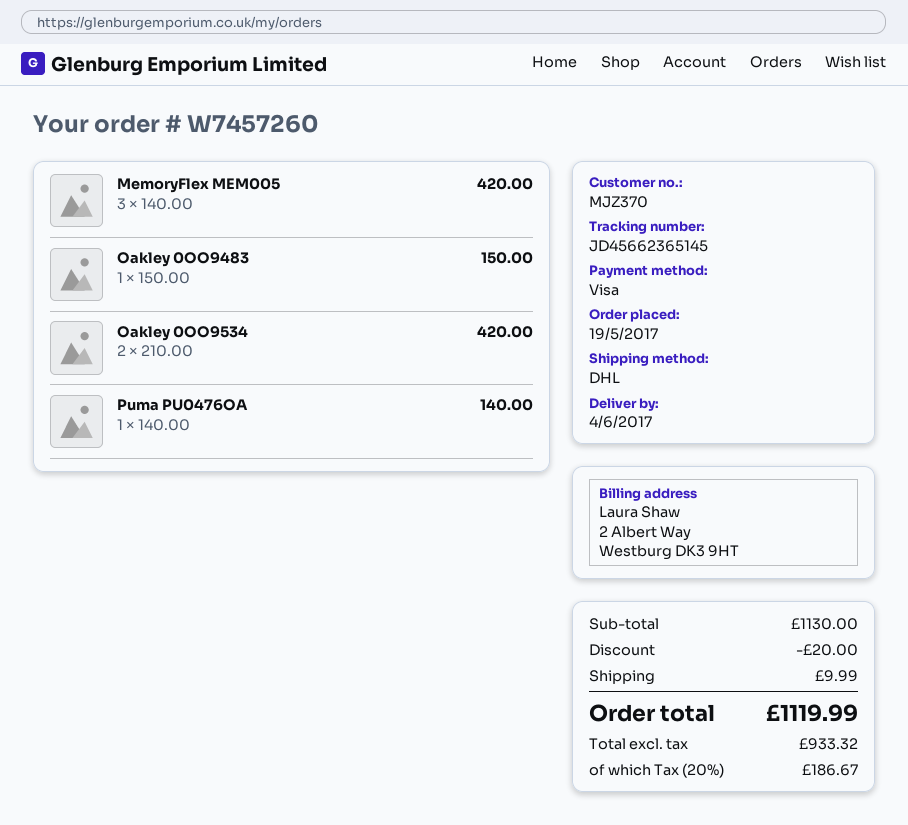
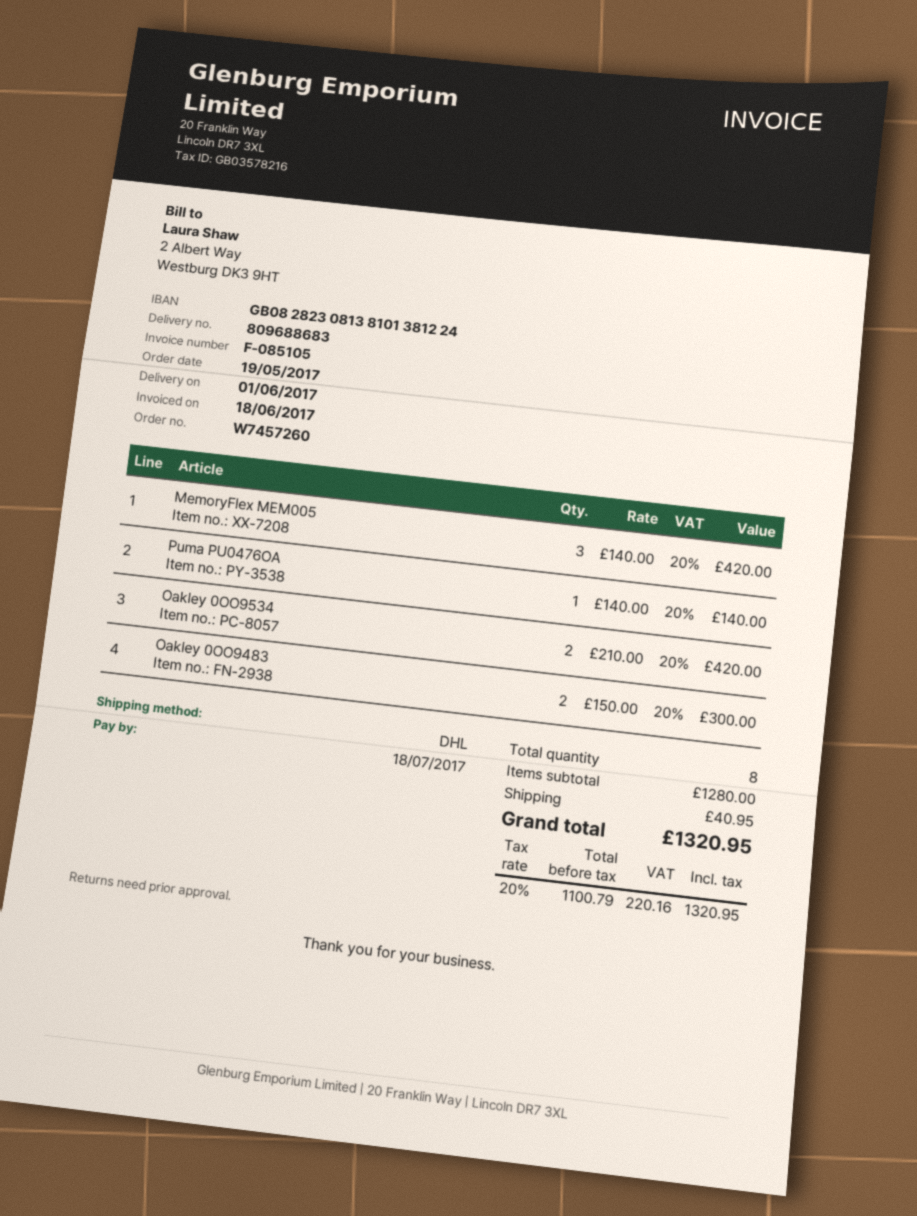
delivery date: 2017-06-04 -> 2017-06-01
Oakley 0OO9483: 1 x 150.00 = 150.00 -> 2 x 150.00 = 300.00
subtotal: 1130.00 -> 1280.00
discount: 20.00 -> none
shipping: 9.99 -> 40.95
net: 933.32 -> 1100.79
tax: 20% = 186.67 -> 20% = 220.16
total: 1119.99 -> 1320.95

